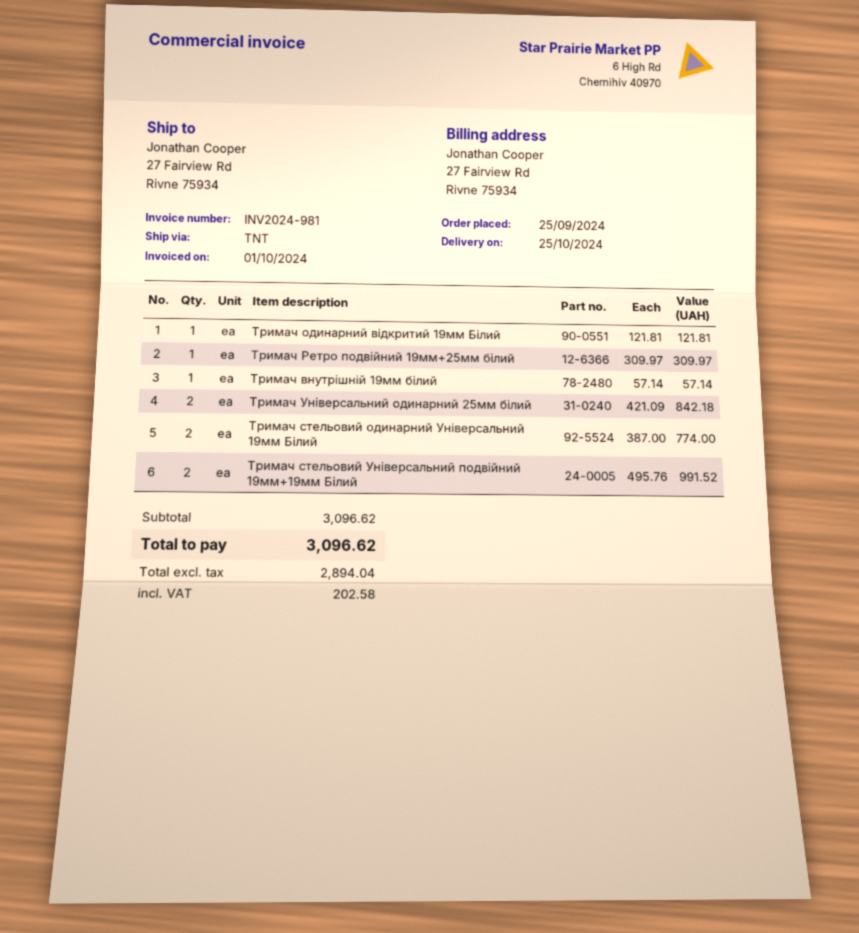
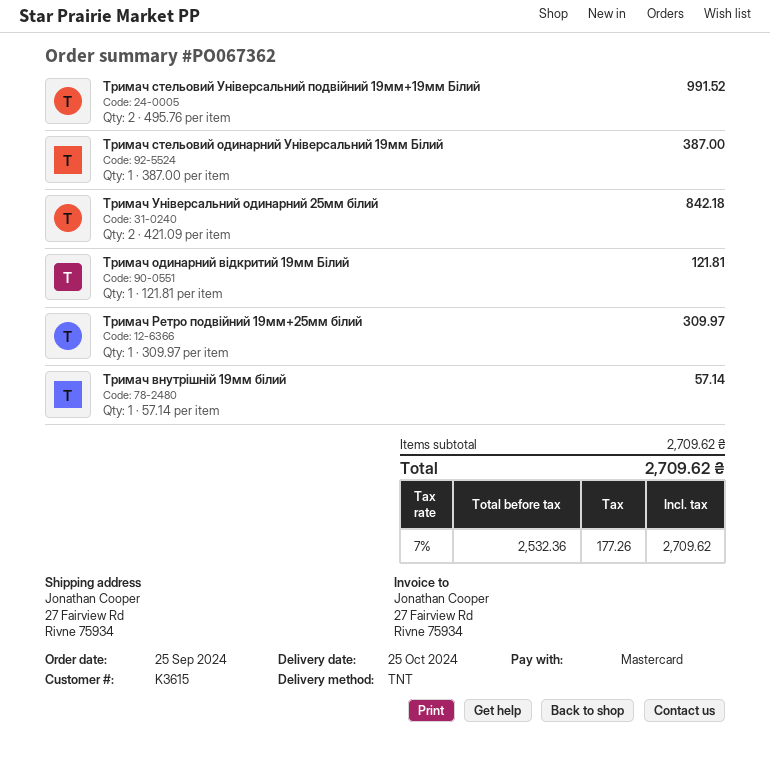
Тримач стельовий одинарний Універсальний 19мм Білий: 2 x 387.00 = 774.00 -> 1 x 387.00 = 387.00
subtotal: 3096.62 -> 2709.62
net: 2894.04 -> 2532.36
tax: 202.58 -> 177.26
total: 3096.62 -> 2709.62

